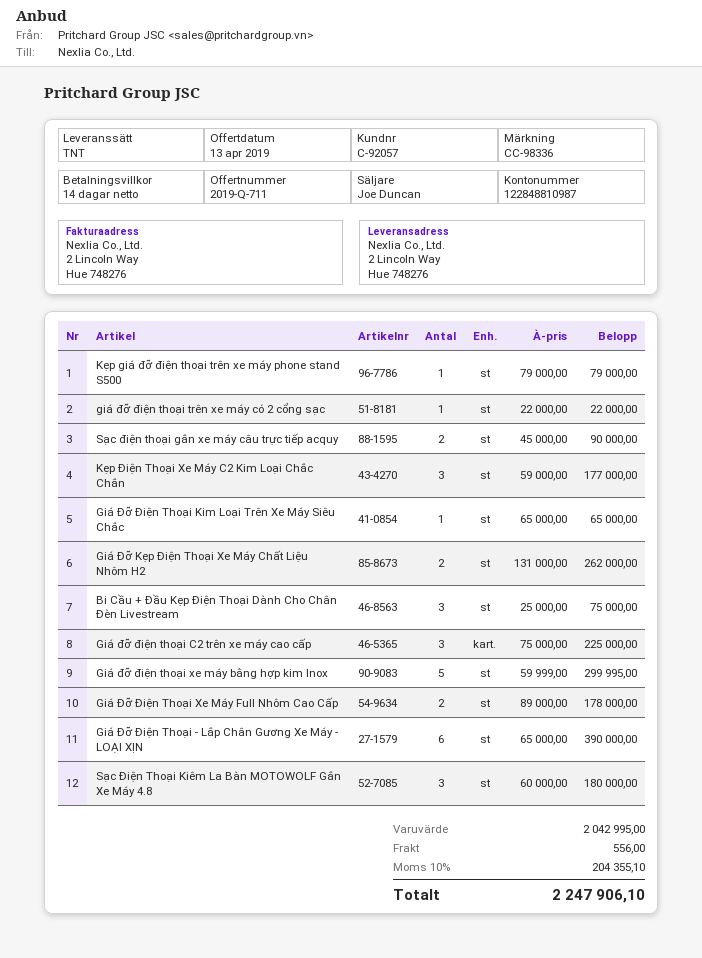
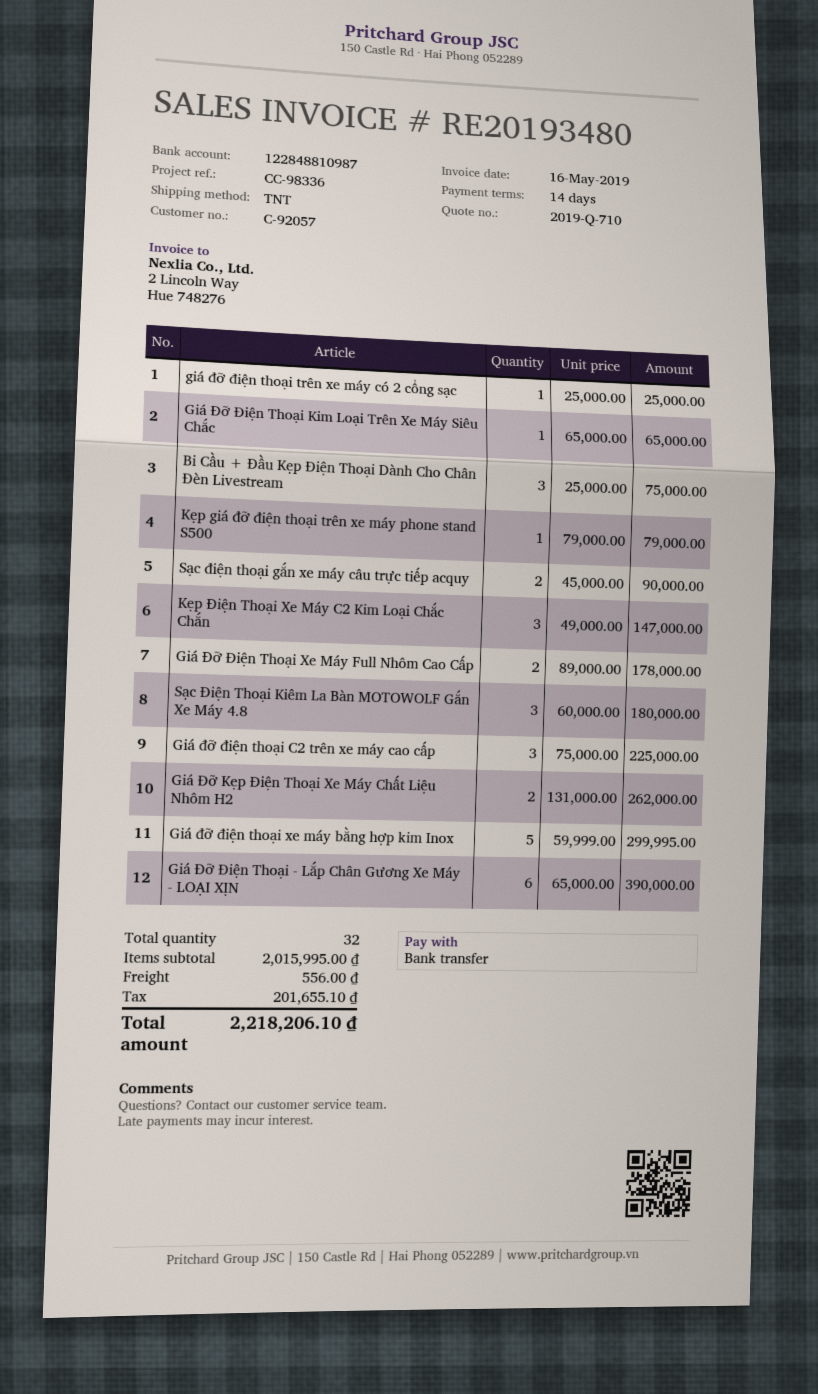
quote number: 2019-Q-711 -> 2019-Q-710
giá đỡ điện thoại trên xe máy có 2 cổng sạc: 1 x 22000.00 = 22000.00 -> 1 x 25000.00 = 25000.00
Kẹp Điện Thoại Xe Máy C2 Kim Loại Chắc Chắn: 3 x 59000.00 = 177000.00 -> 3 x 49000.00 = 147000.00
subtotal: 2042995.00 -> 2015995.00
tax: 204355.10 -> 201655.10
total: 2247906.10 -> 2218206.10

